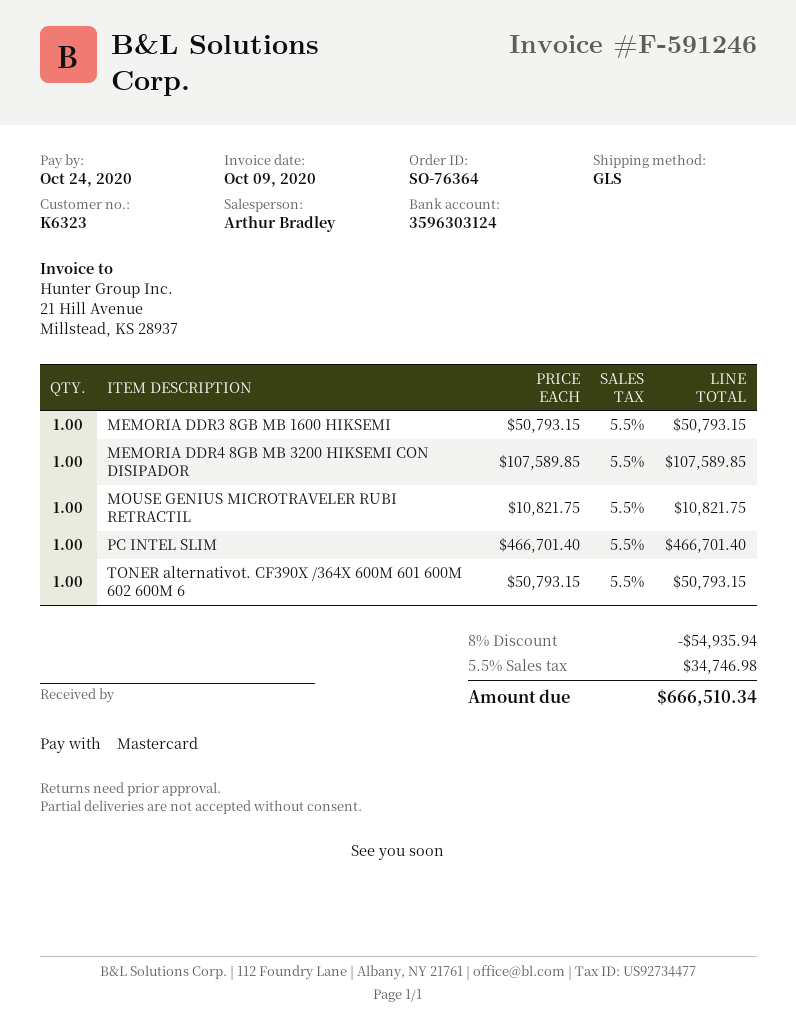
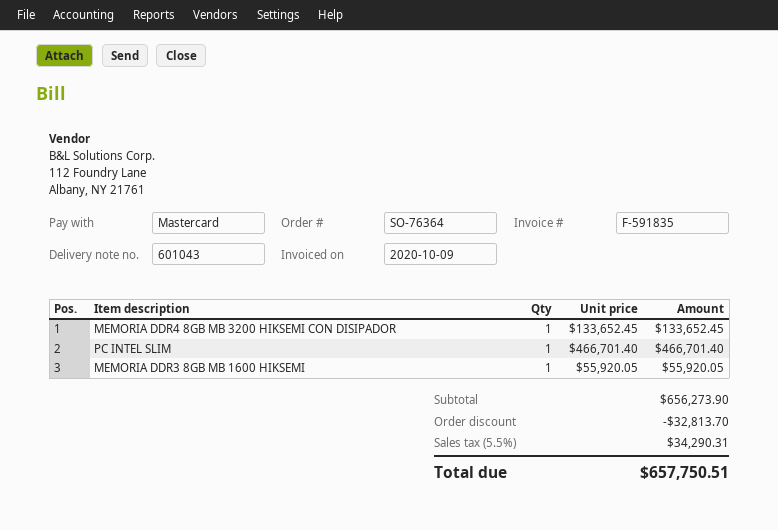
invoice number: F-591246 -> F-591835
MEMORIA DDR3 8GB MB 1600 HIKSEMI: 1 x 50793.15 = 50793.15 -> 1 x 55920.05 = 55920.05
MEMORIA DDR4 8GB MB 3200 HIKSEMI CON DISIPADOR: 1 x 107589.85 = 107589.85 -> 1 x 133652.45 = 133652.45
MOUSE GENIUS MICROTRAVELER RUBI RETRACTIL: 1 x 10821.75 = 10821.75 -> none
TONER alternativot. CF390X /364X 600M 601 600M 602 600M 6: 1 x 50793.15 = 50793.15 -> none
discount: 54935.94 -> 32813.70
tax: 5.5% = 34746.98 -> 5.5% = 34290.31
total: 666510.34 -> 657750.51

